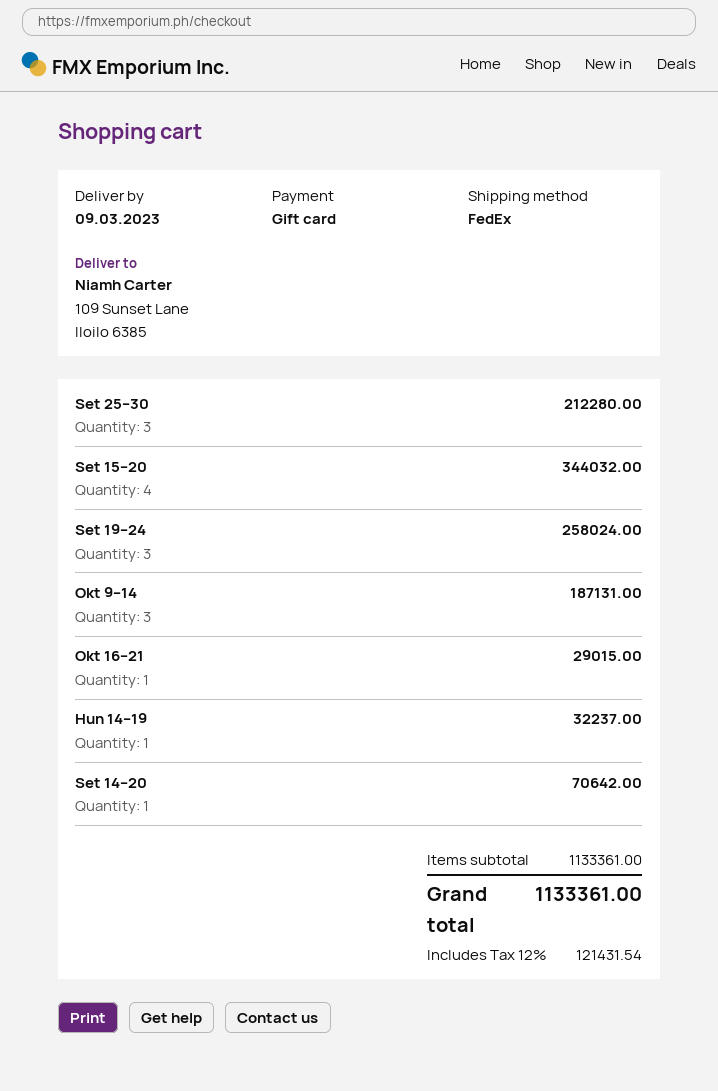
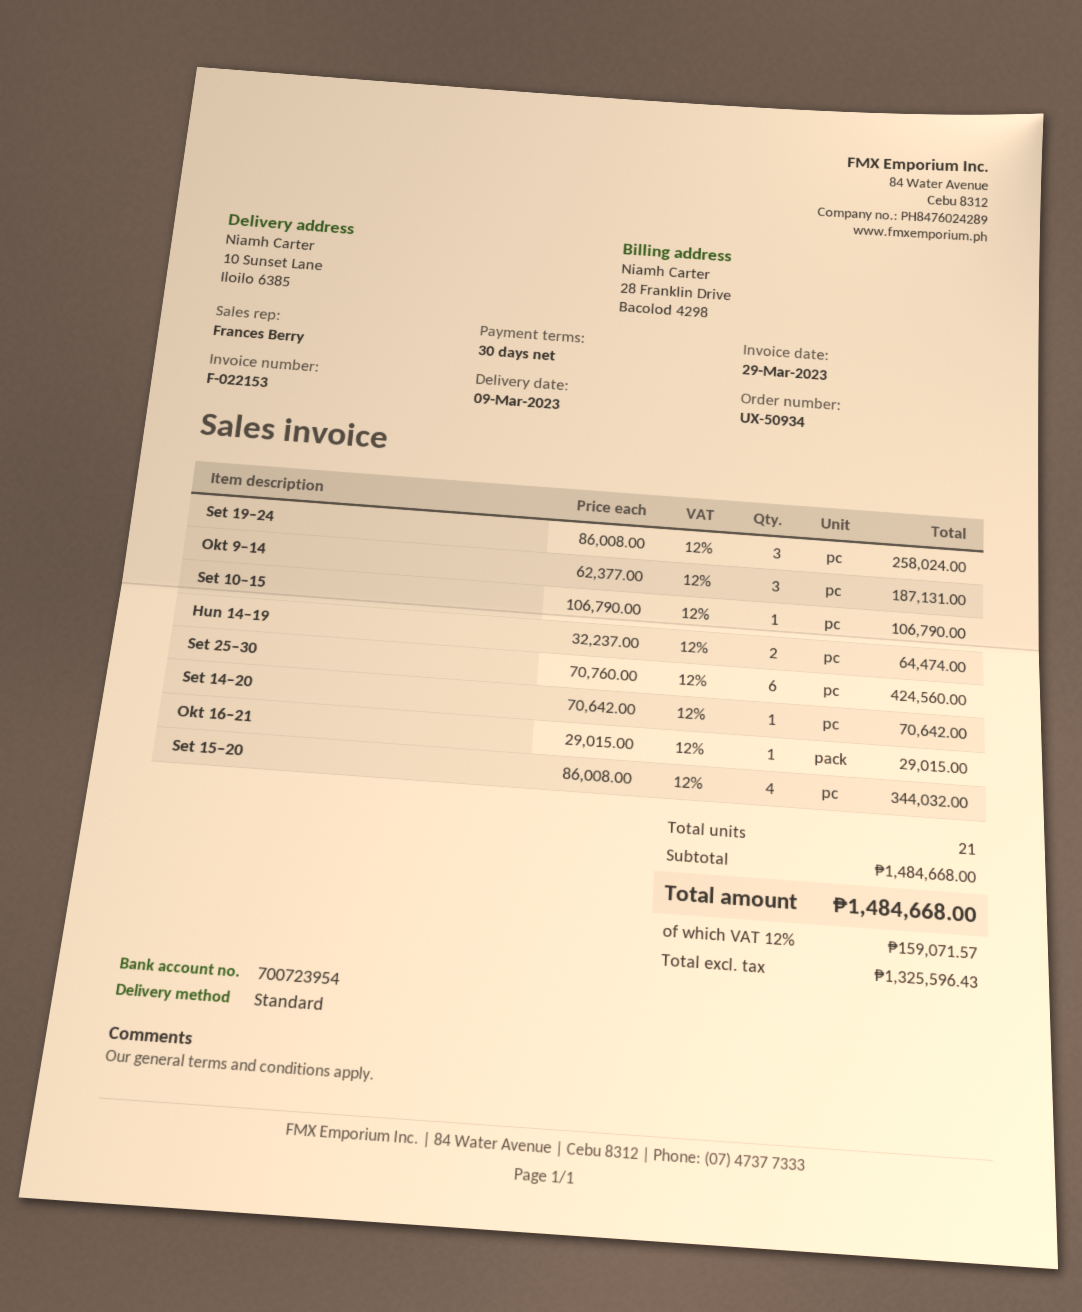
shipping method: FedEx -> standard
ship to: 109 Sunset Lane, Iloilo 6385 -> 10 Sunset Lane, Iloilo 6385
Set 25–30: 3 for 212280.00 -> 6 for 424560.00
Hun 14–19: 1 for 32237.00 -> 2 for 64474.00
Set 10–15: none -> 1 for 106790.00
subtotal: 1133361.00 -> 1484668.00
tax: 12% = 121431.54 -> 12% = 159071.57
total: 1133361.00 -> 1484668.00

